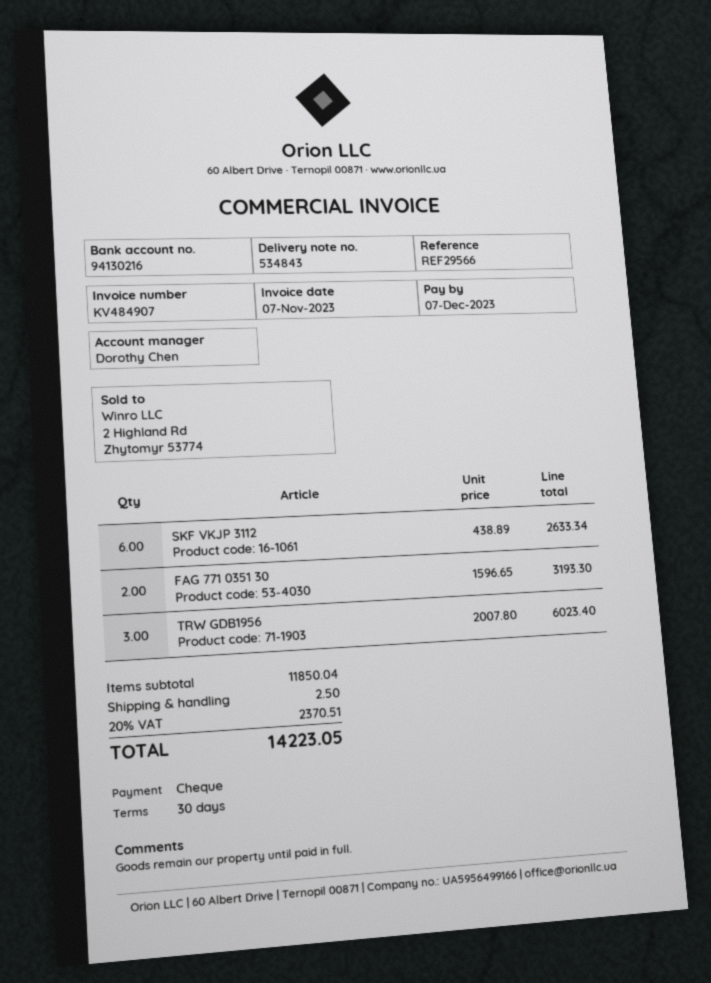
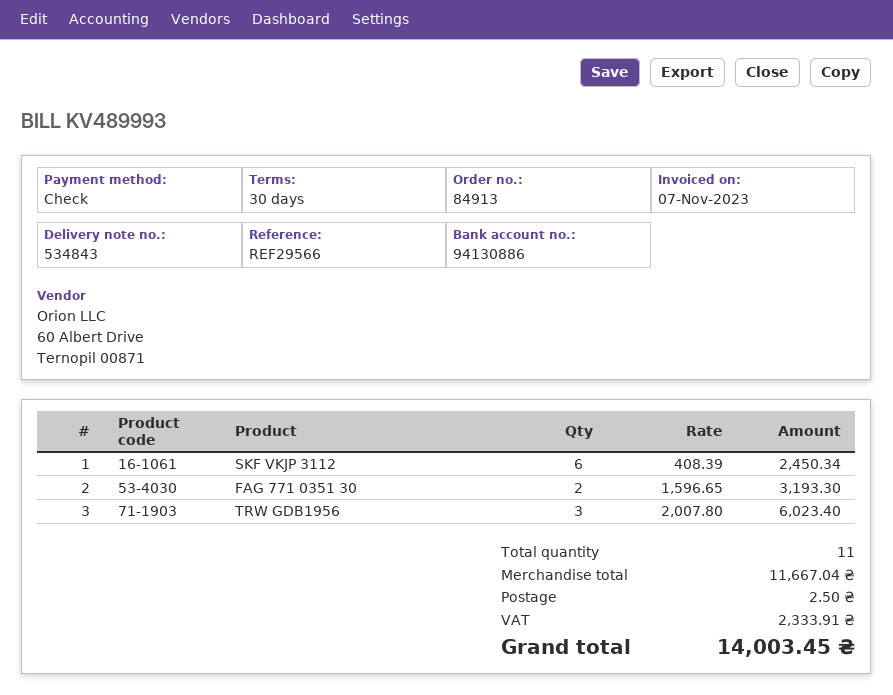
invoice number: KV484907 -> KV489993
bank account: 94130216 -> 94130886
SKF VKJP 3112: 6 x 438.89 = 2633.34 -> 6 x 408.39 = 2450.34
subtotal: 11850.04 -> 11667.04
tax: 2370.51 -> 2333.91
total: 14223.05 -> 14003.45

